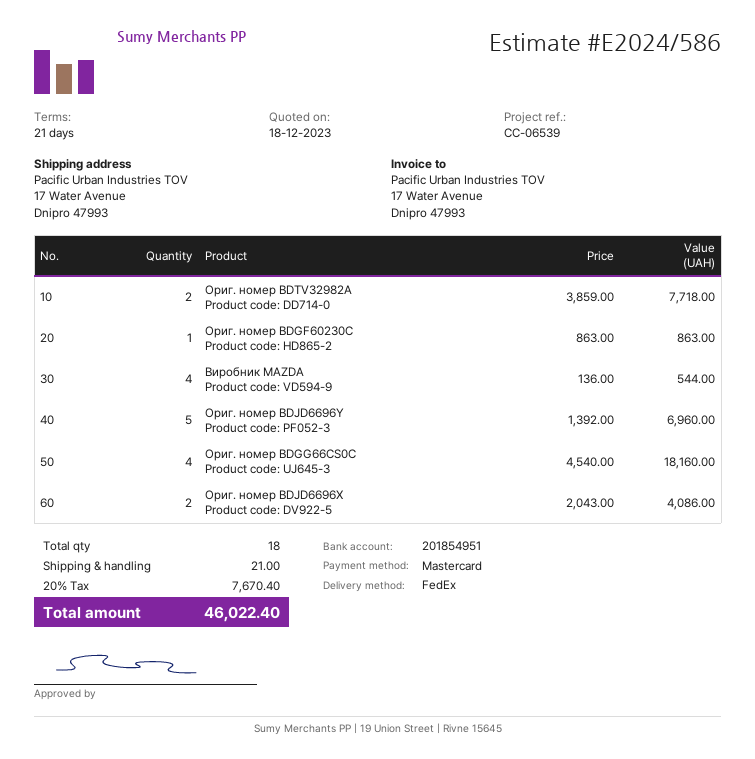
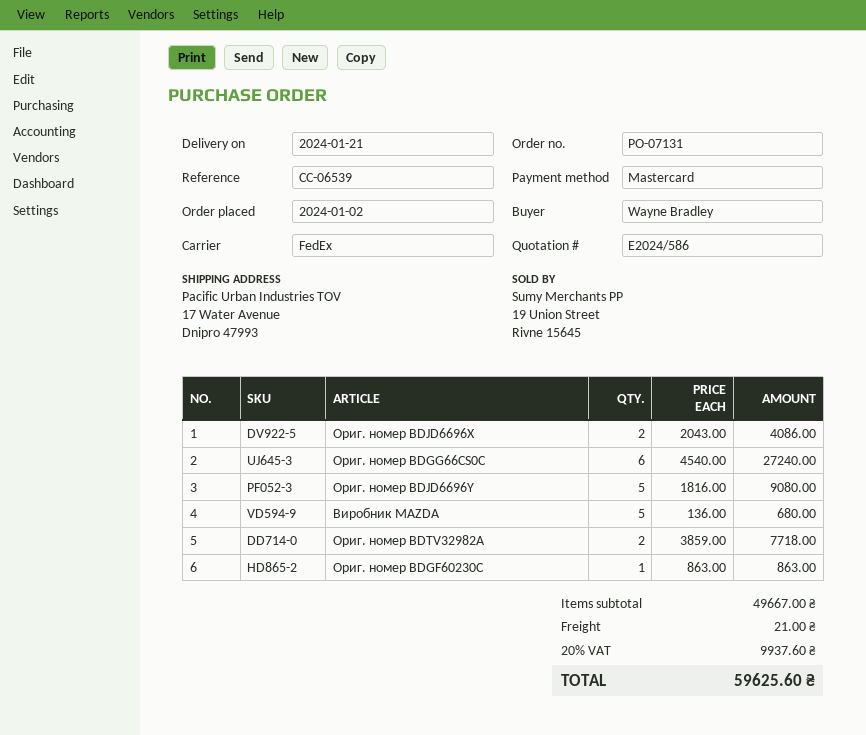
Виробник MAZDA: 4 x 136.00 = 544.00 -> 5 x 136.00 = 680.00
Ориг. номер BDJD6696Y: 5 x 1392.00 = 6960.00 -> 5 x 1816.00 = 9080.00
Ориг. номер BDGG66CS0C: 4 x 4540.00 = 18160.00 -> 6 x 4540.00 = 27240.00
tax: 20% = 7670.40 -> 20% = 9937.60
total: 46022.40 -> 59625.60

